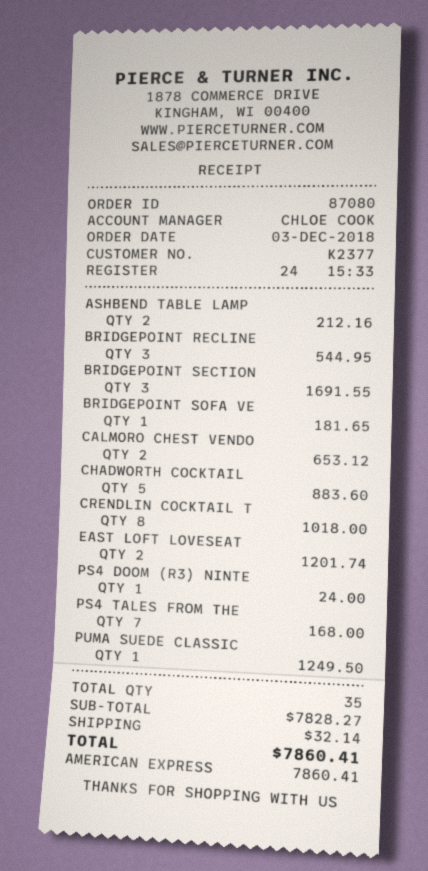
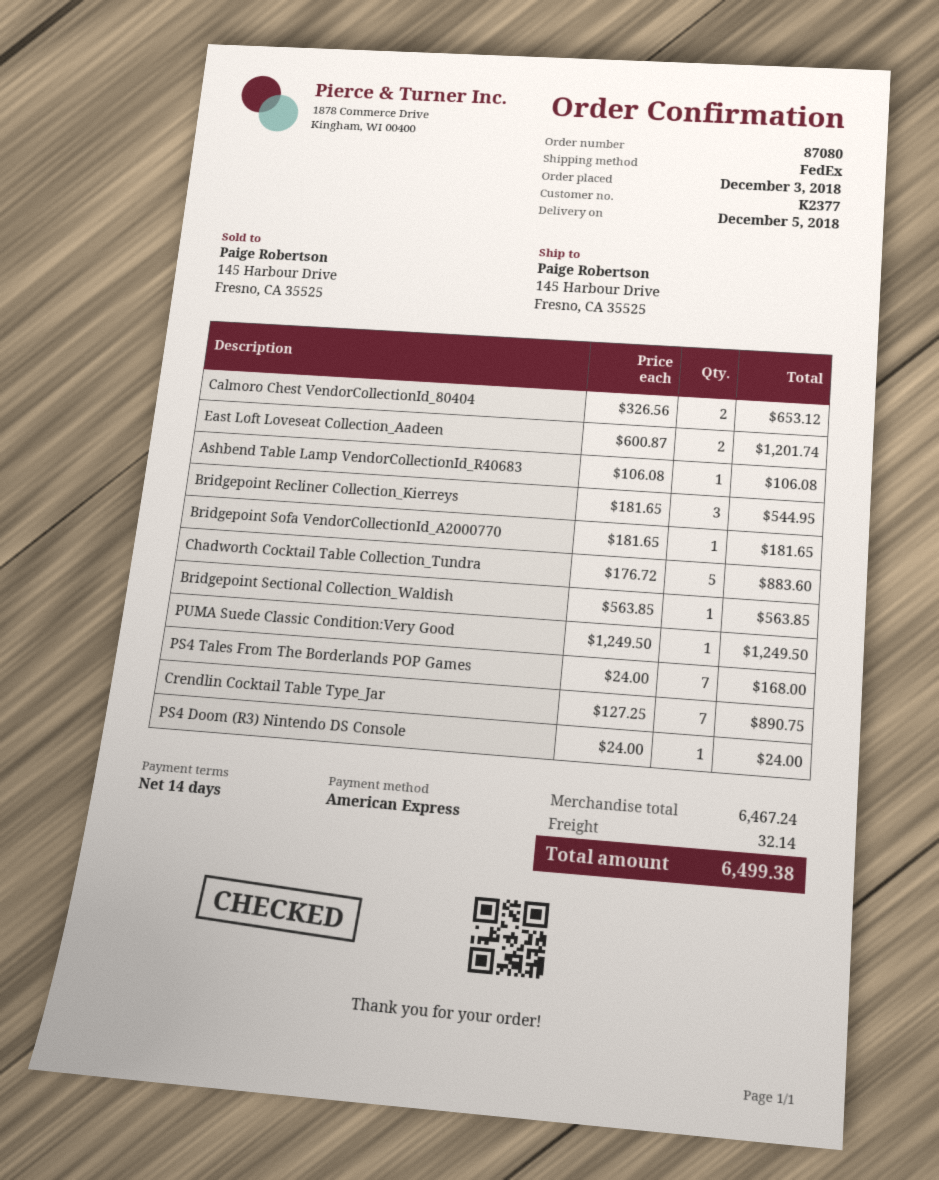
ASHBEND TABLE LAMP: 2 for 212.16 -> 1 for 106.08
BRIDGEPOINT SECTION: 3 for 1691.55 -> 1 for 563.85
CRENDLIN COCKTAIL T: 8 for 1018.00 -> 7 for 890.75
subtotal: 7828.27 -> 6467.24
total: 7860.41 -> 6499.38

